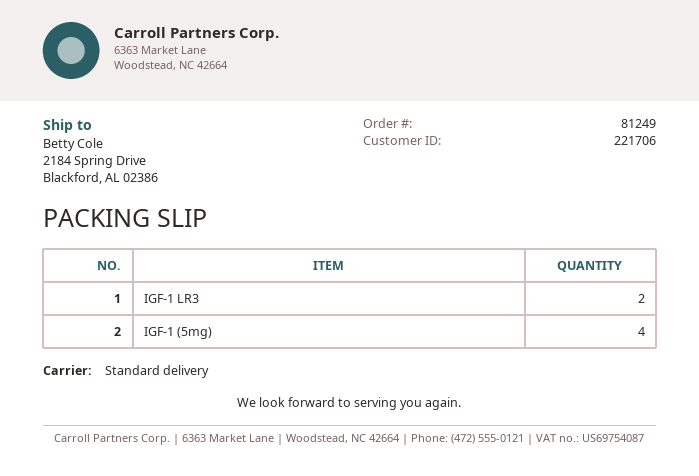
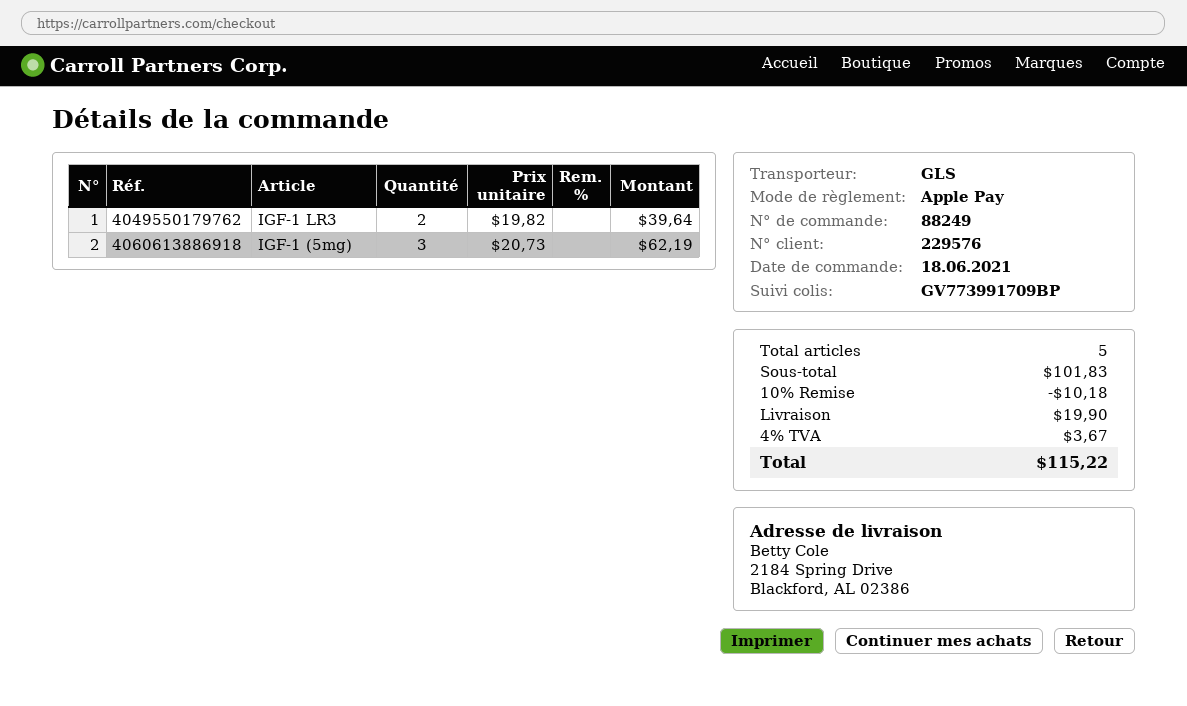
order number: 81249 -> 88249
customer number: 221706 -> 229576
shipping method: standard -> GLS
IGF-1 (5mg): 4 -> 3

